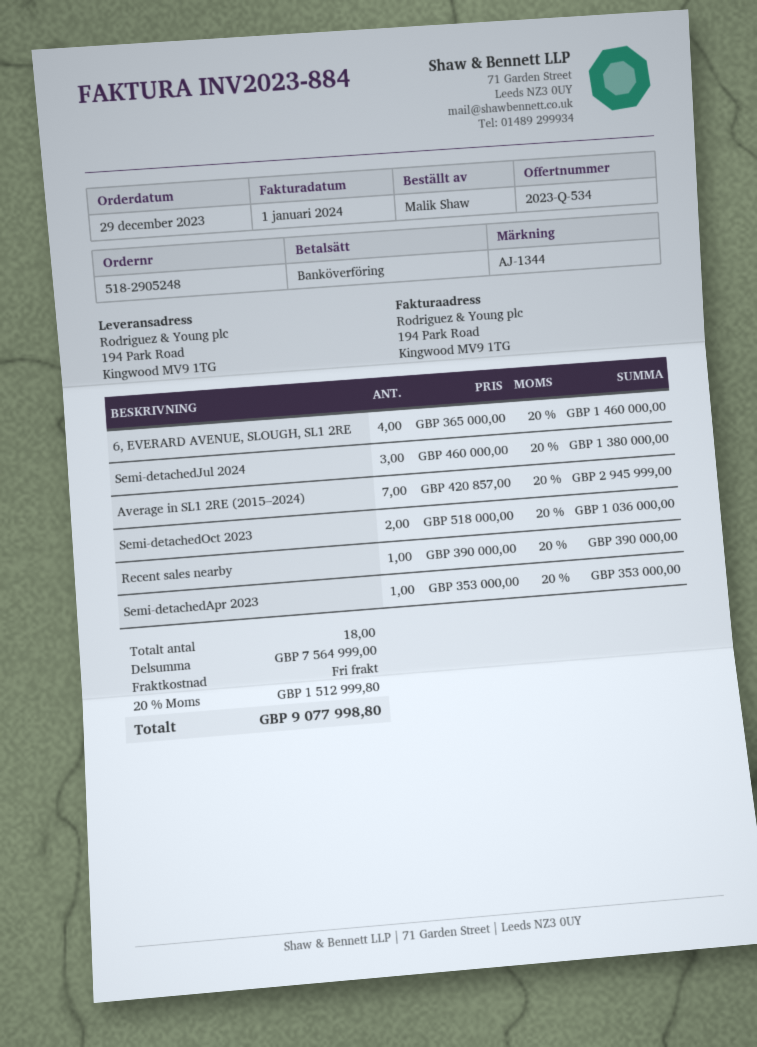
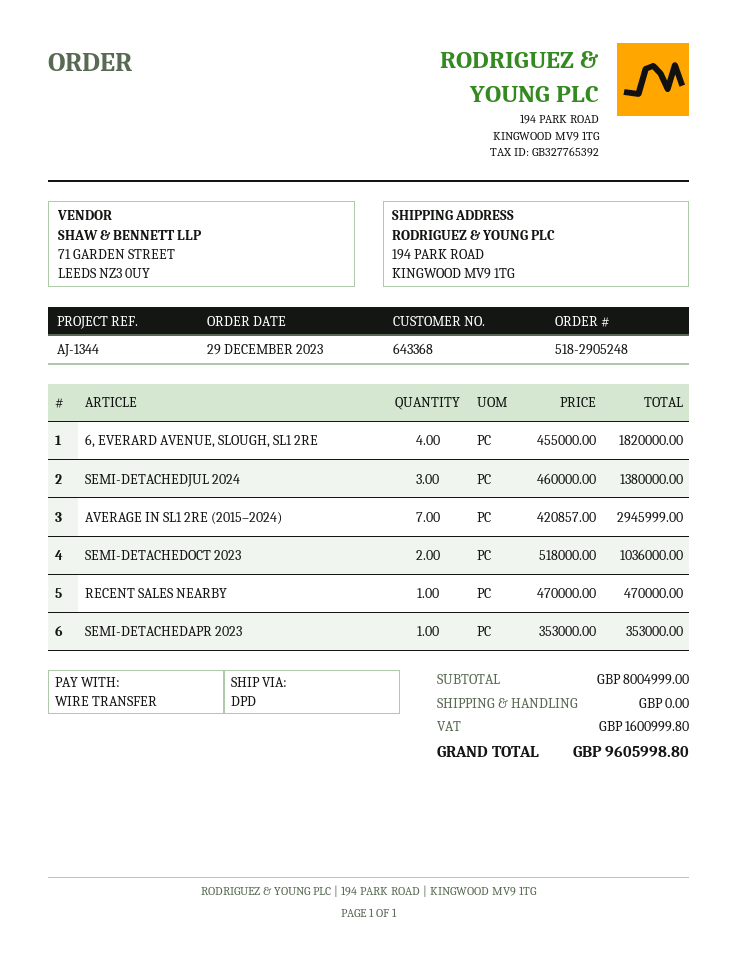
6, EVERARD AVENUE, SLOUGH, SL1 2RE: 4 x 365000.00 = 1460000.00 -> 4 x 455000.00 = 1820000.00
Recent sales nearby: 1 x 390000.00 = 390000.00 -> 1 x 470000.00 = 470000.00
subtotal: 7564999.00 -> 8004999.00
tax: 1512999.80 -> 1600999.80
total: 9077998.80 -> 9605998.80

